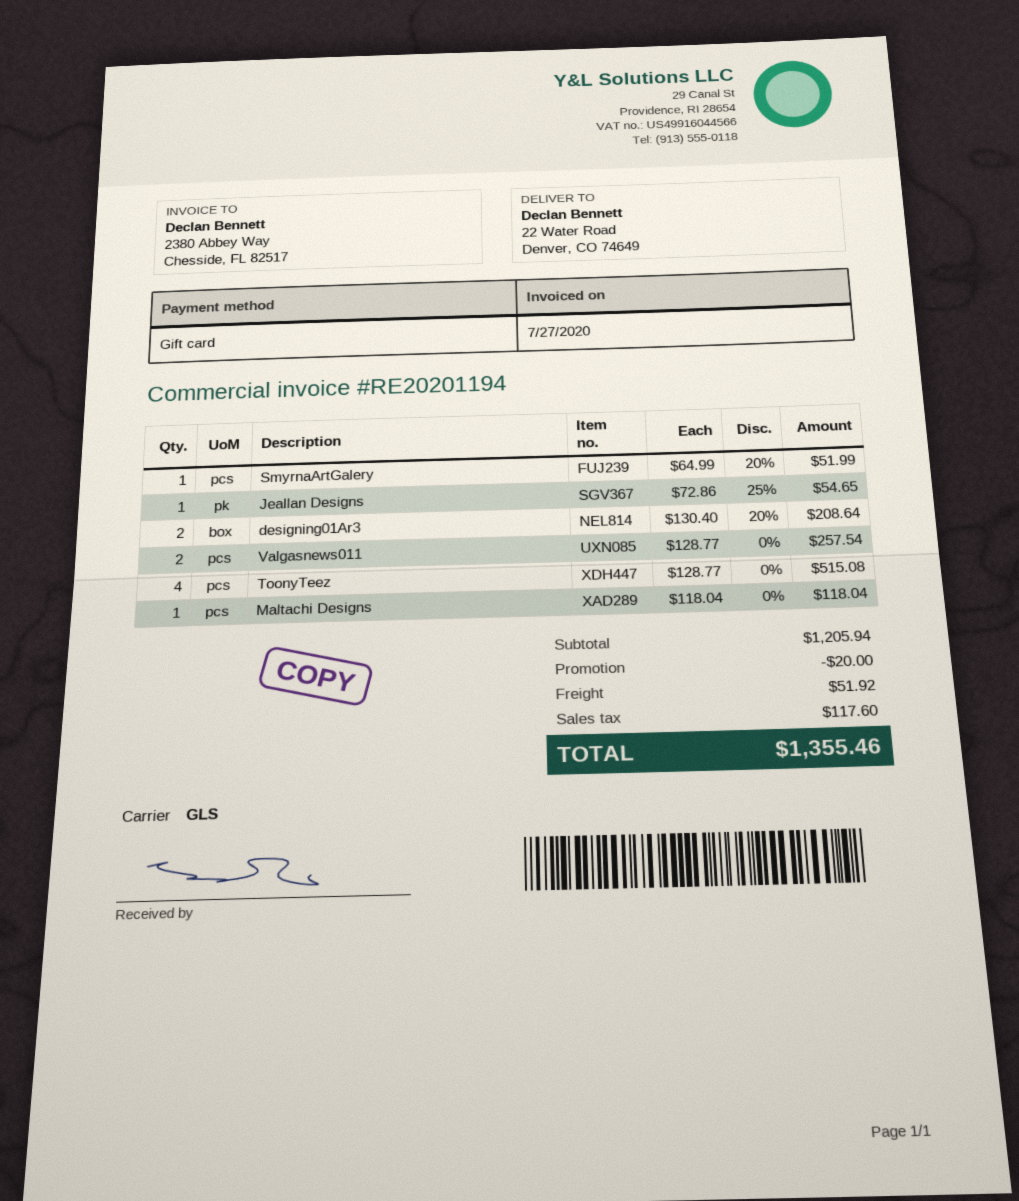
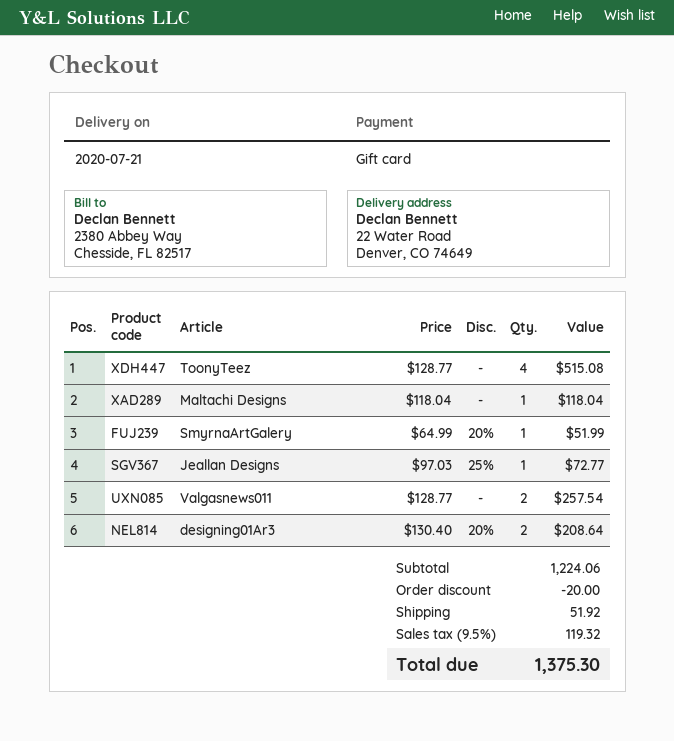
Jeallan Designs: 1 x 72.86 - 25% = 54.65 -> 1 x 97.03 - 25% = 72.77
subtotal: 1205.94 -> 1224.06
tax: 117.60 -> 119.32
total: 1355.46 -> 1375.30

